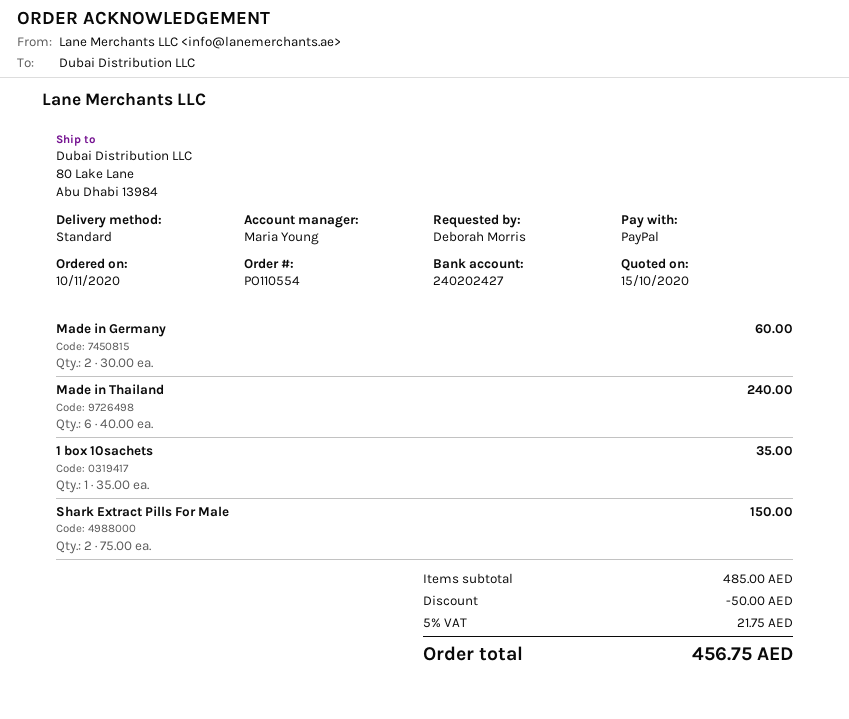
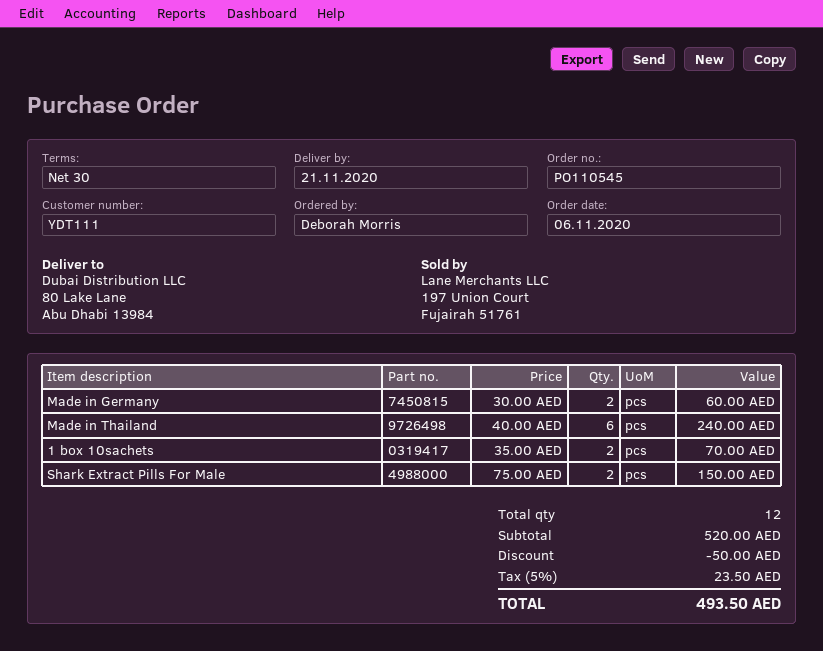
order number: PO110554 -> PO110545
order date: 2020-11-10 -> 2020-11-06
1 box 10sachets: 1 x 35.00 = 35.00 -> 2 x 35.00 = 70.00
subtotal: 485.00 -> 520.00
tax: 5% = 21.75 -> 5% = 23.50
total: 456.75 -> 493.50

